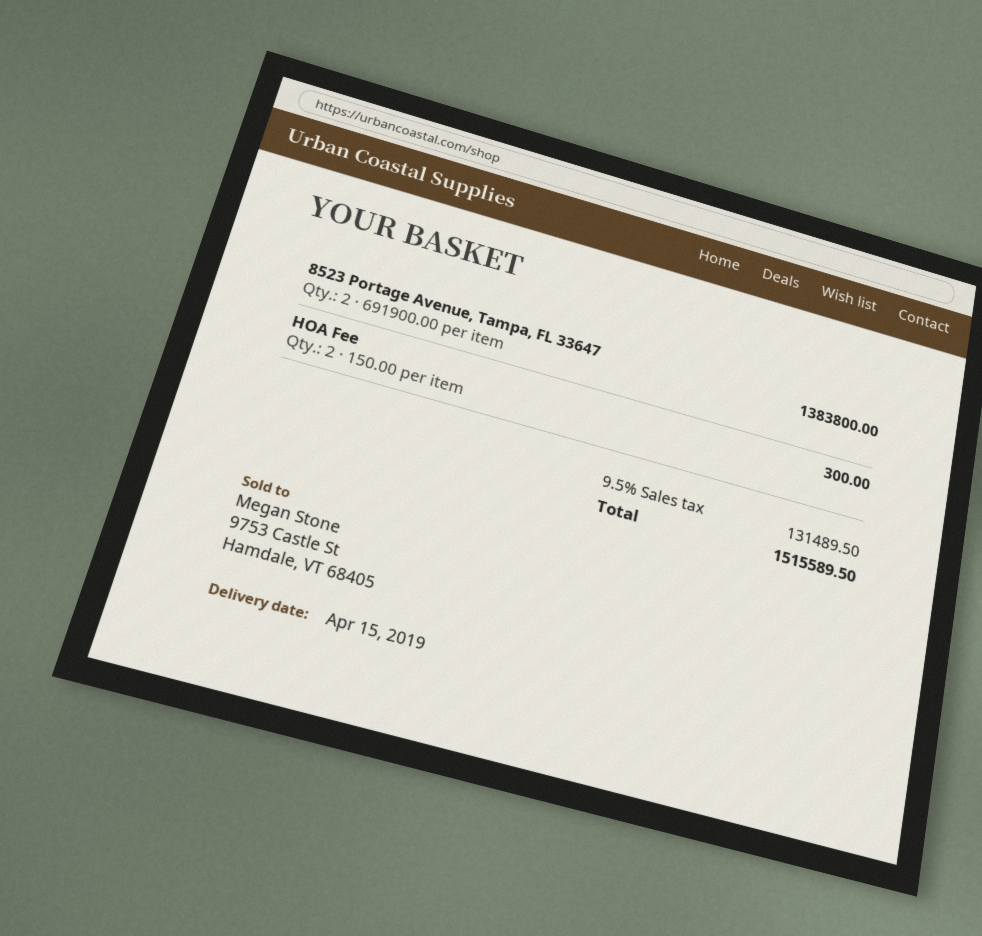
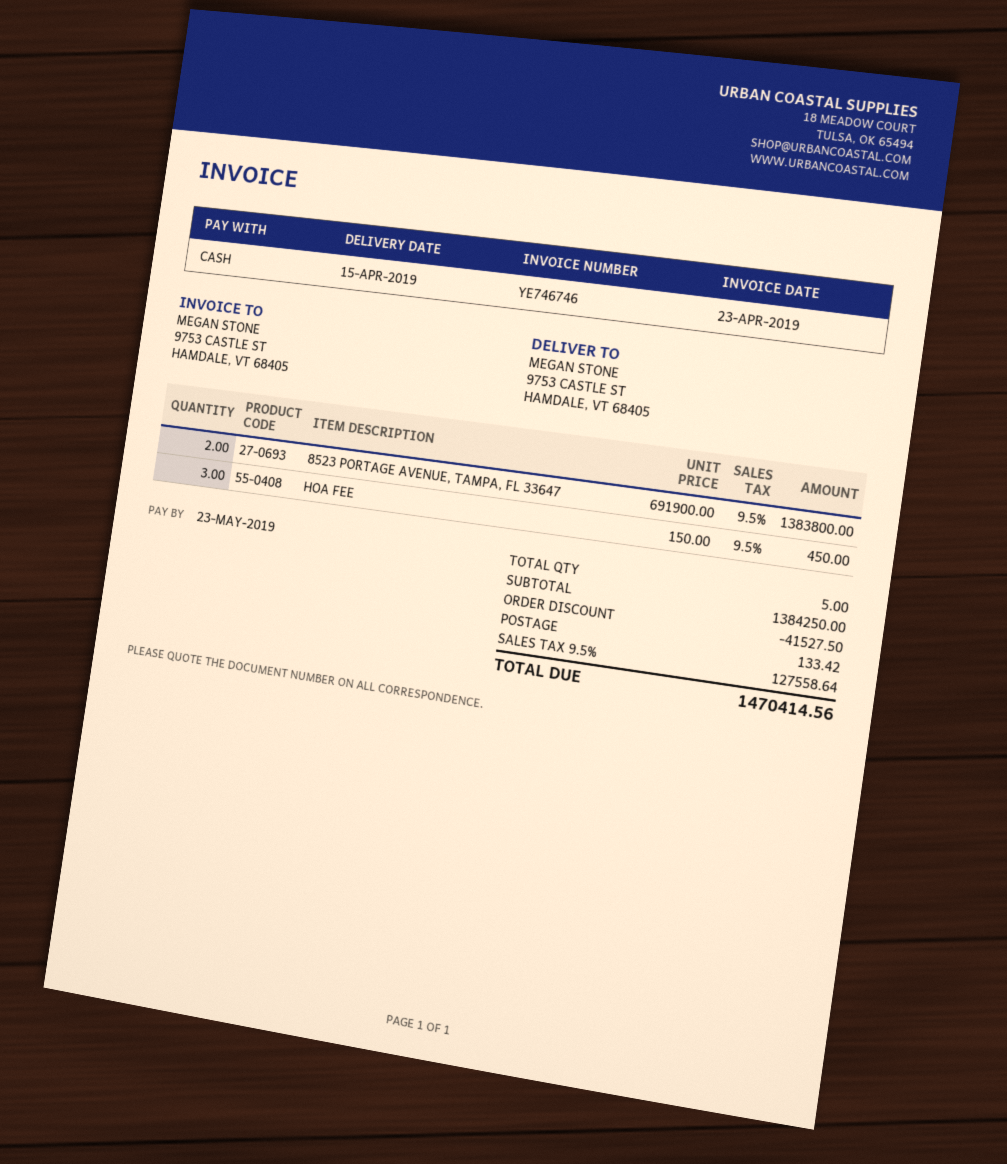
HOA Fee: 2 x 150.00 = 300.00 -> 3 x 150.00 = 450.00
discount: none -> 41527.50
shipping: none -> 133.42
tax: 9.5% = 131489.50 -> 9.5% = 127558.64
total: 1515589.50 -> 1470414.56

